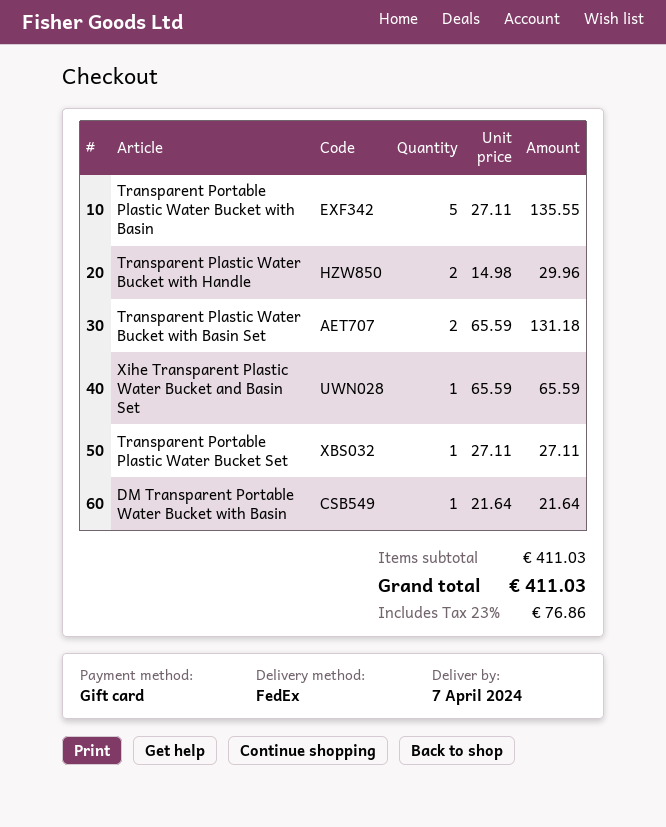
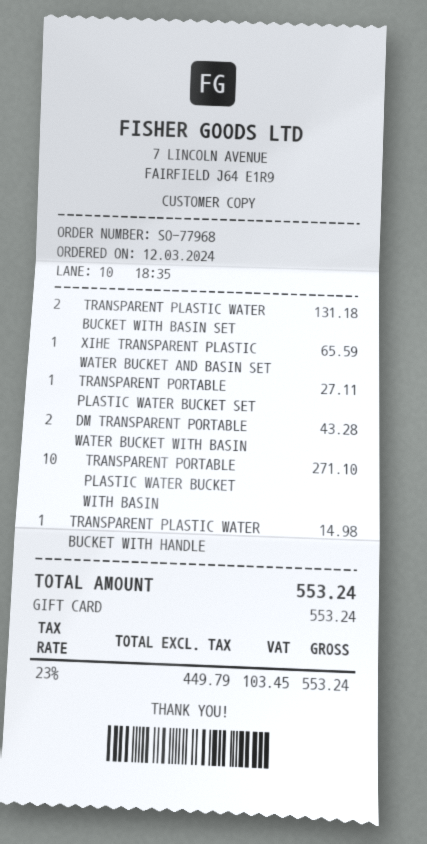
Transparent Portable Plastic Water Bucket with Basin: 5 for 135.55 -> 10 for 271.10
Transparent Plastic Water Bucket with Handle: 2 for 29.96 -> 1 for 14.98
DM Transparent Portable Water Bucket with Basin: 1 for 21.64 -> 2 for 43.28
tax: 23% = 76.86 -> 23% = 103.45
total: 411.03 -> 553.24

